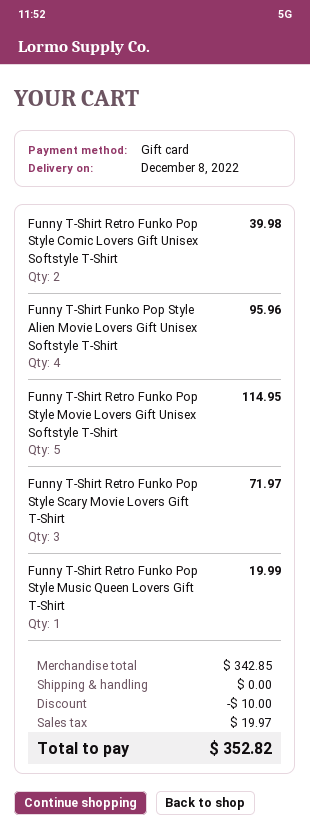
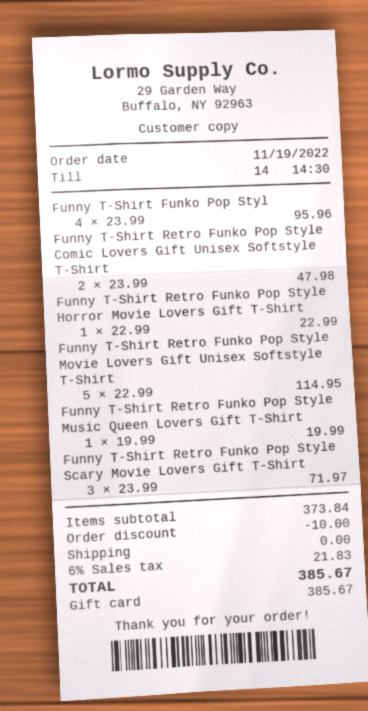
Funny T-Shirt Retro Funko Pop Style Comic Lovers Gift Unisex Softstyle T-Shirt: 2 for 39.98 -> 2 for 47.98
Funny T-Shirt Retro Funko Pop Style Horror Movie Lovers Gift T-Shirt: none -> 1 for 22.99
subtotal: 342.85 -> 373.84
tax: 19.97 -> 21.83
total: 352.82 -> 385.67

